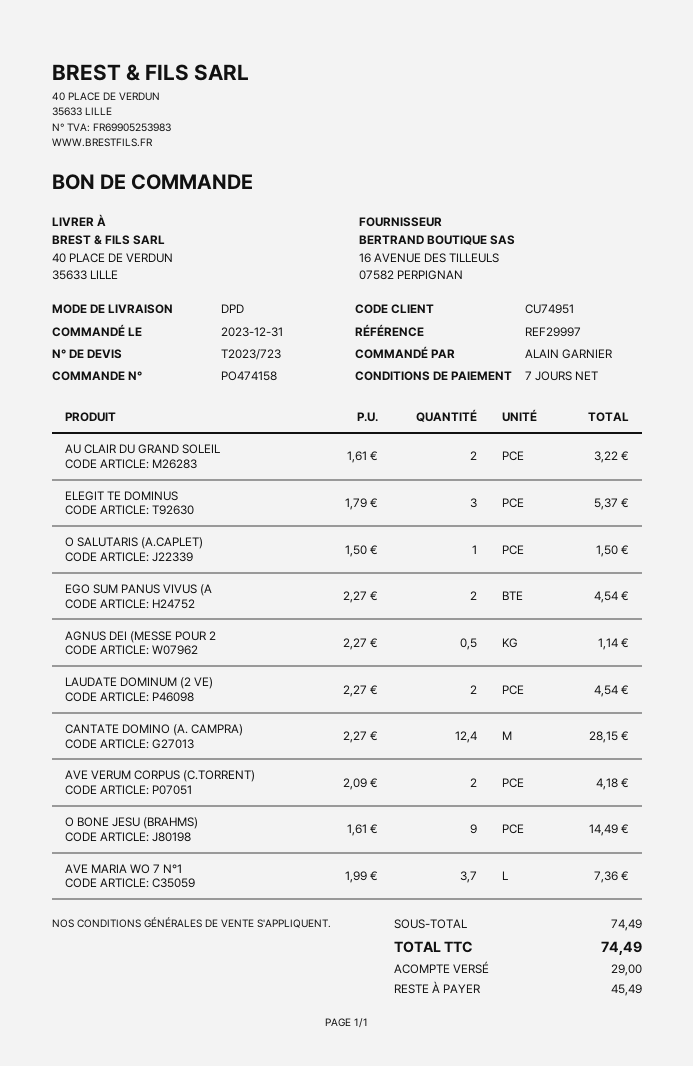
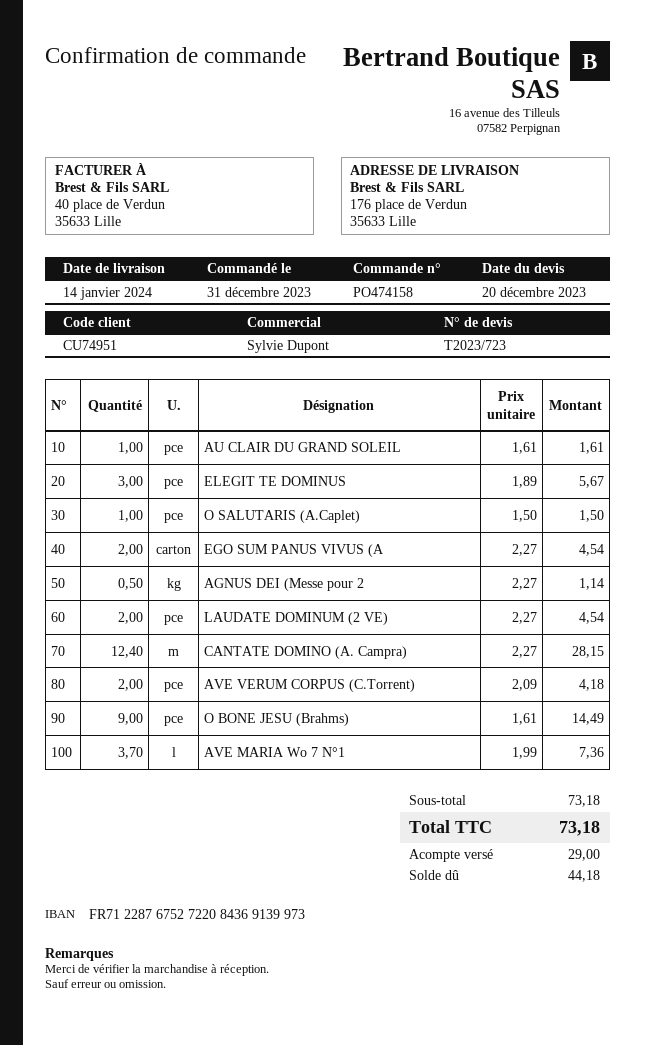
ship to: 40 PLACE DE VERDUN, 35633 LILLE -> 176 place de Verdun, 35633 Lille
AU CLAIR DU GRAND SOLEIL: 2 x 1.61 = 3.22 -> 1 x 1.61 = 1.61
ELEGIT TE DOMINUS: 3 x 1.79 = 5.37 -> 3 x 1.89 = 5.67
subtotal: 74.49 -> 73.18
total: 74.49 -> 73.18
balance: 45.49 -> 44.18

